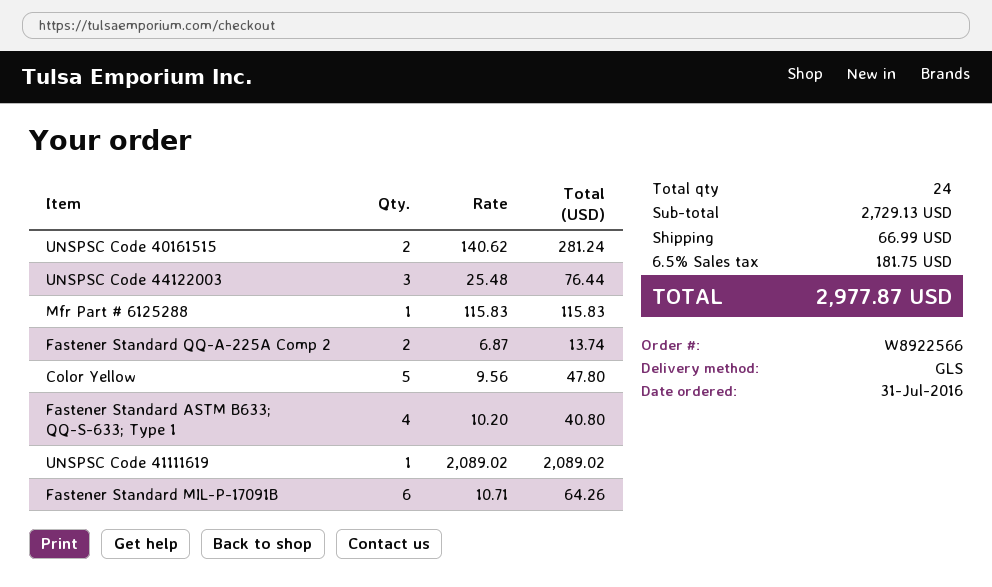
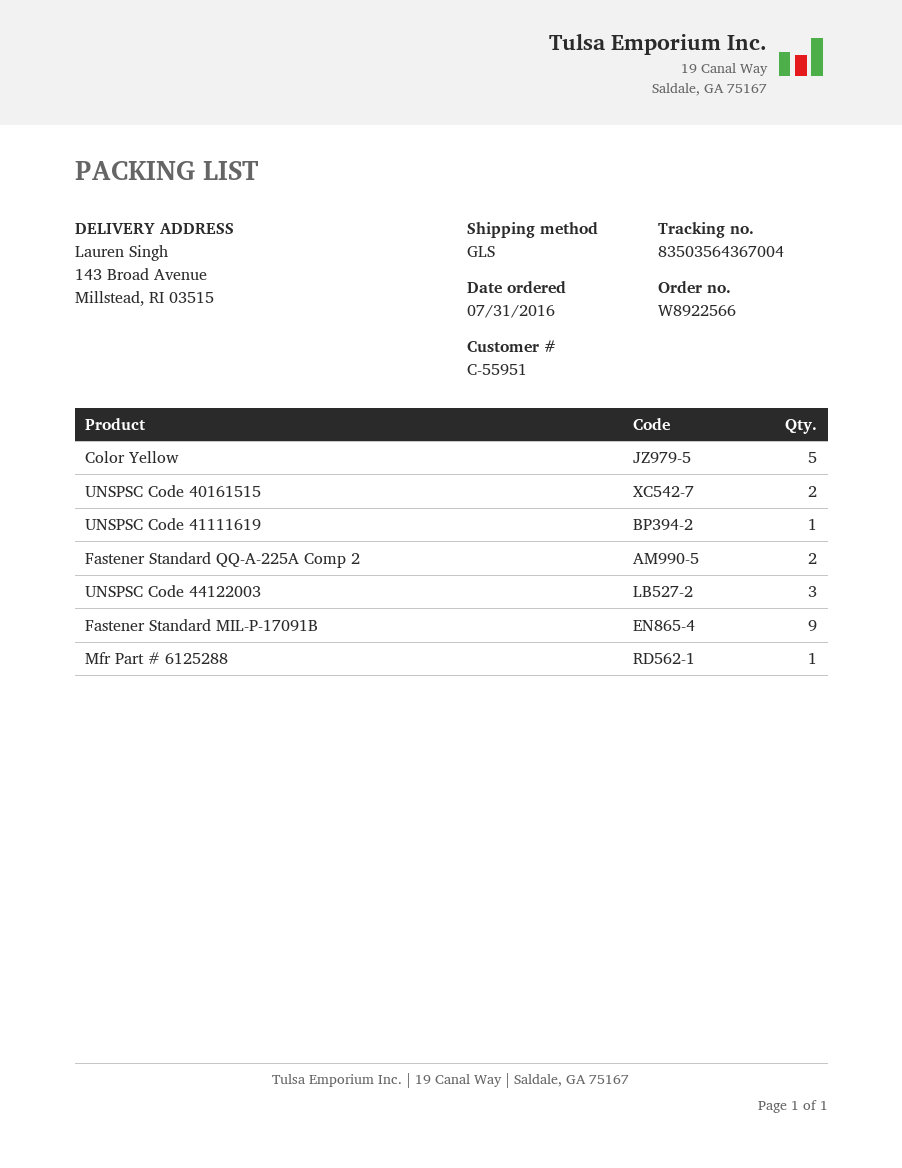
Fastener Standard ASTM B633; QQ-S-633; Type 1: 4 -> none
Fastener Standard MIL-P-17091B: 6 -> 9

